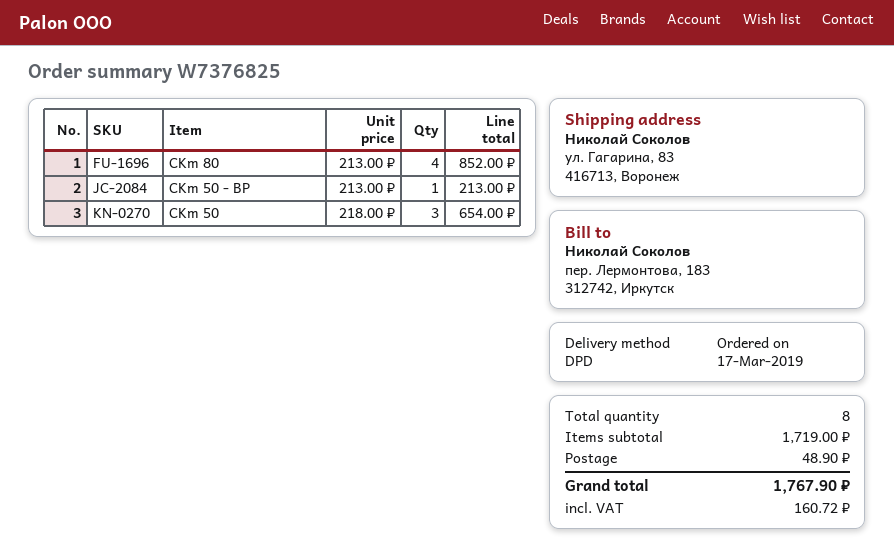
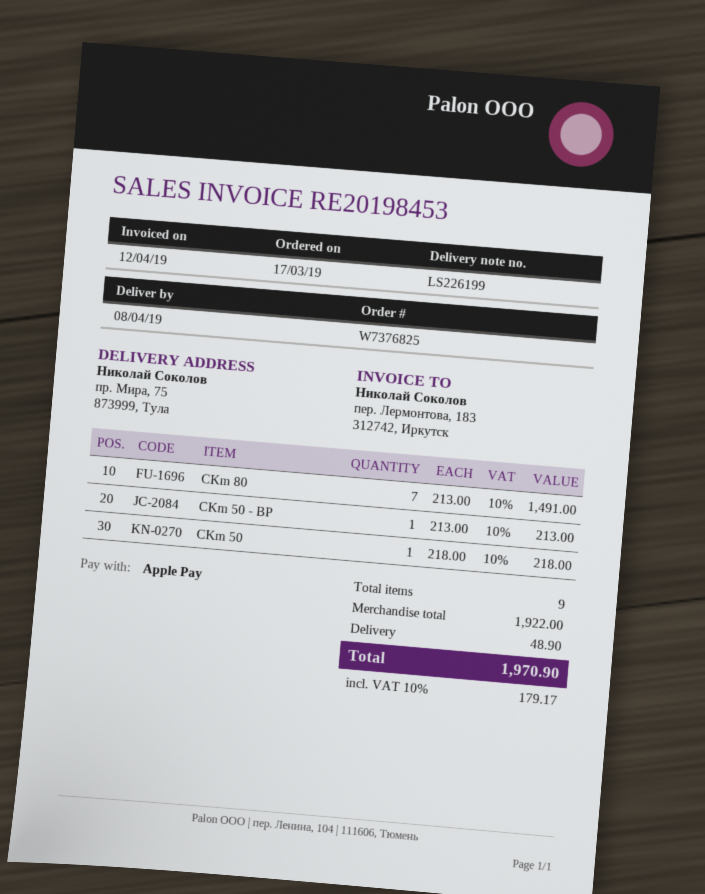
ship to: ул. Гагарина, 83, 416713, Воронеж -> пр. Мира, 75, 873999, Тула
CKm 80: 4 x 213.00 = 852.00 -> 7 x 213.00 = 1491.00
CKm 50: 3 x 218.00 = 654.00 -> 1 x 218.00 = 218.00
total quantity: 8 -> 9
subtotal: 1719.00 -> 1922.00
tax: 160.72 -> 179.17
total: 1767.90 -> 1970.90

